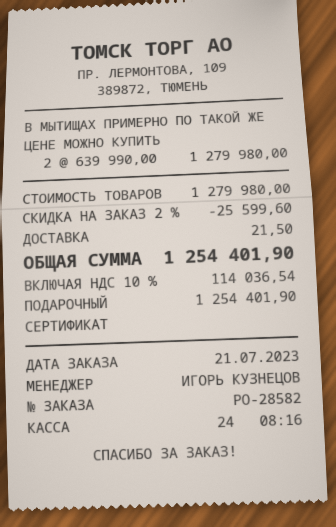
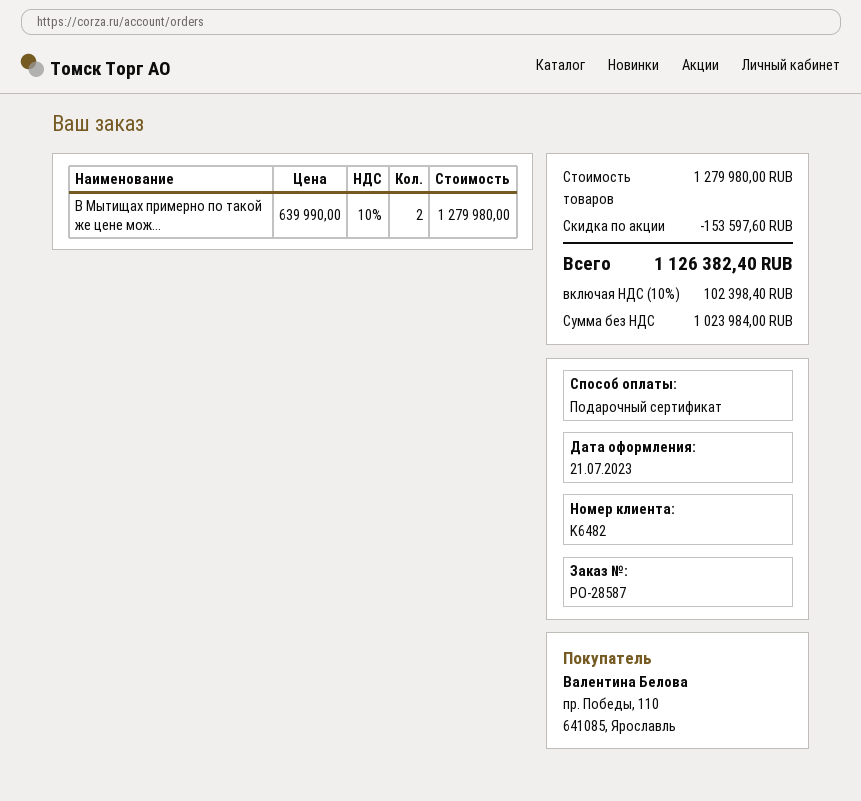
order number: PO-28582 -> PO-28587
discount: 25599.60 -> 153597.60
shipping: 21.50 -> none
tax: 10% = 114036.54 -> 10% = 102398.40
total: 1254401.90 -> 1126382.40

